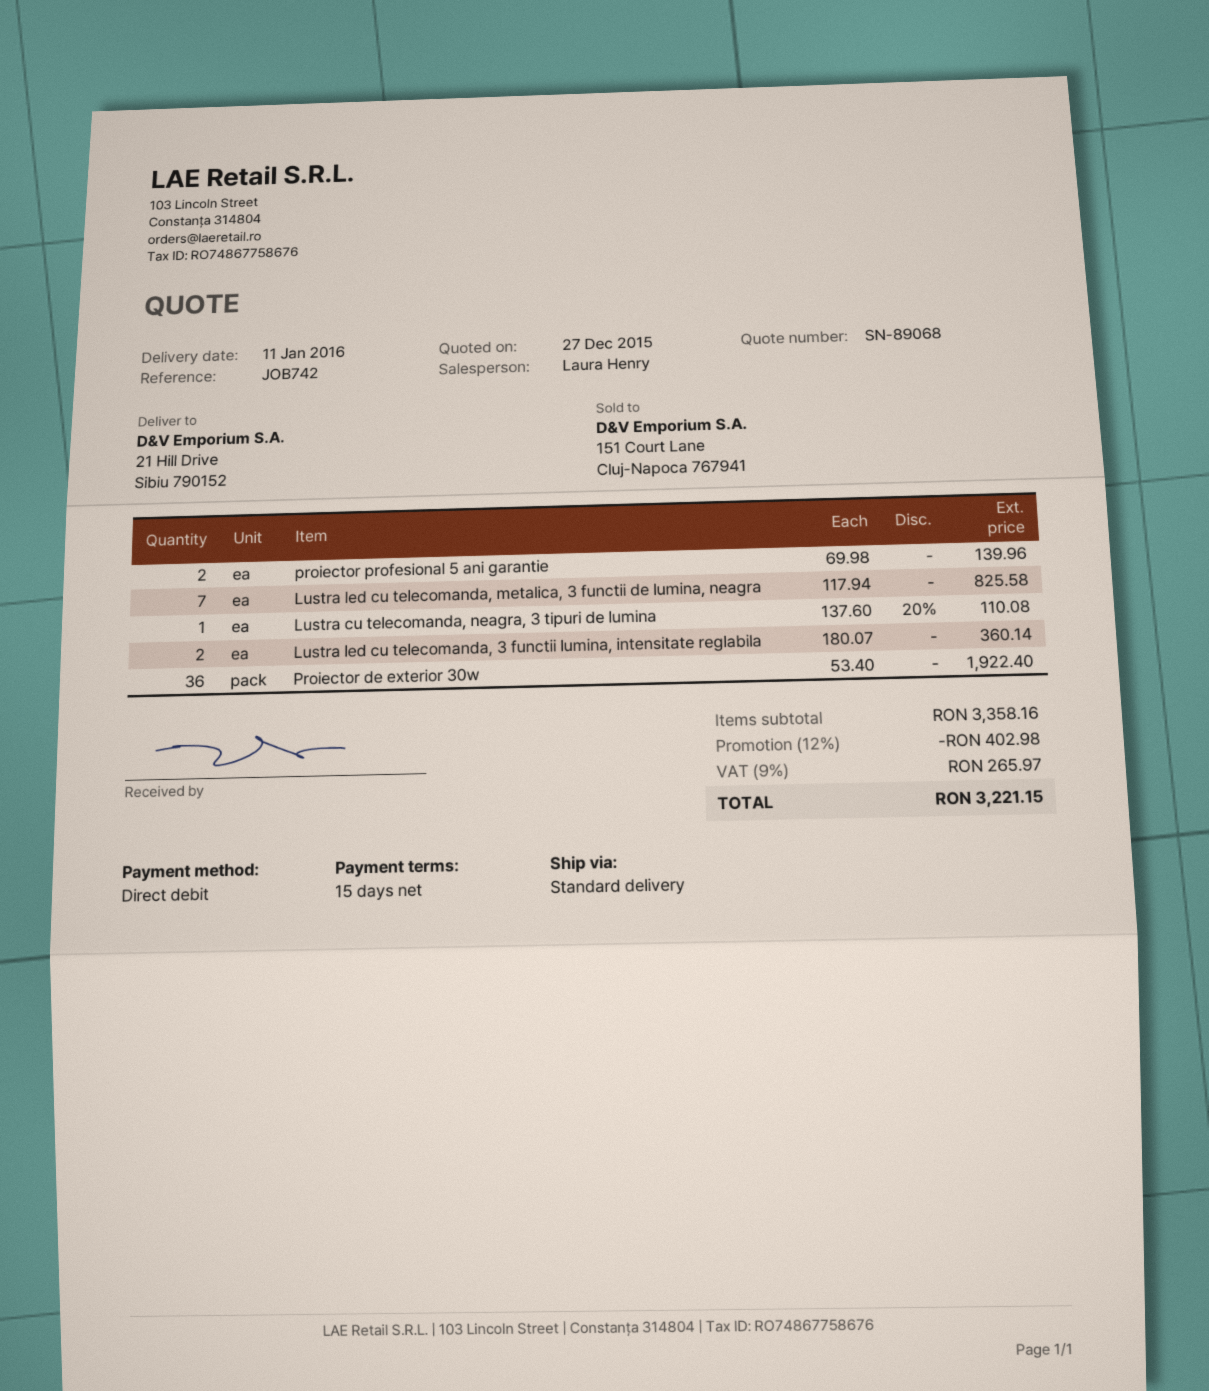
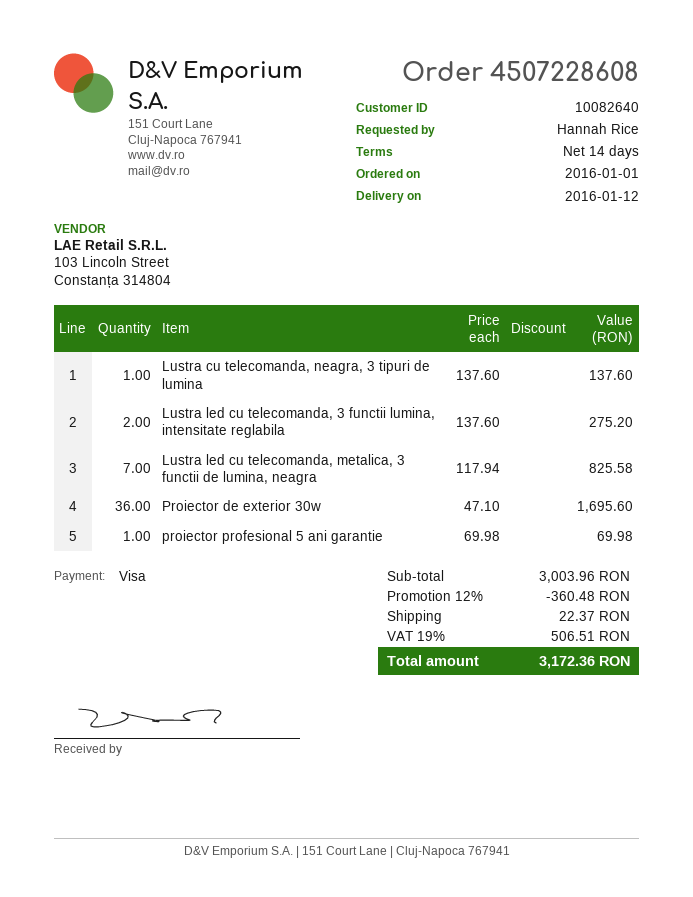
delivery date: 2016-01-11 -> 2016-01-12
payment terms: 15 days -> 14 days
payment method: direct debit -> Visa
proiector profesional 5 ani garantie: 2 x 69.98 = 139.96 -> 1 x 69.98 = 69.98
Lustra cu telecomanda, neagra, 3 tipuri de lumina: 1 x 137.60 - 20% = 110.08 -> 1 x 137.60 = 137.60
Lustra led cu telecomanda, 3 functii lumina, intensitate reglabila: 2 x 180.07 = 360.14 -> 2 x 137.60 = 275.20
Proiector de exterior 30w: 36 x 53.40 = 1922.40 -> 36 x 47.10 = 1695.60
subtotal: 3358.16 -> 3003.96
discount: 12% = 402.98 -> 12% = 360.48
shipping: none -> 22.37
tax: 9% = 265.97 -> 19% = 506.51
total: 3221.15 -> 3172.36

